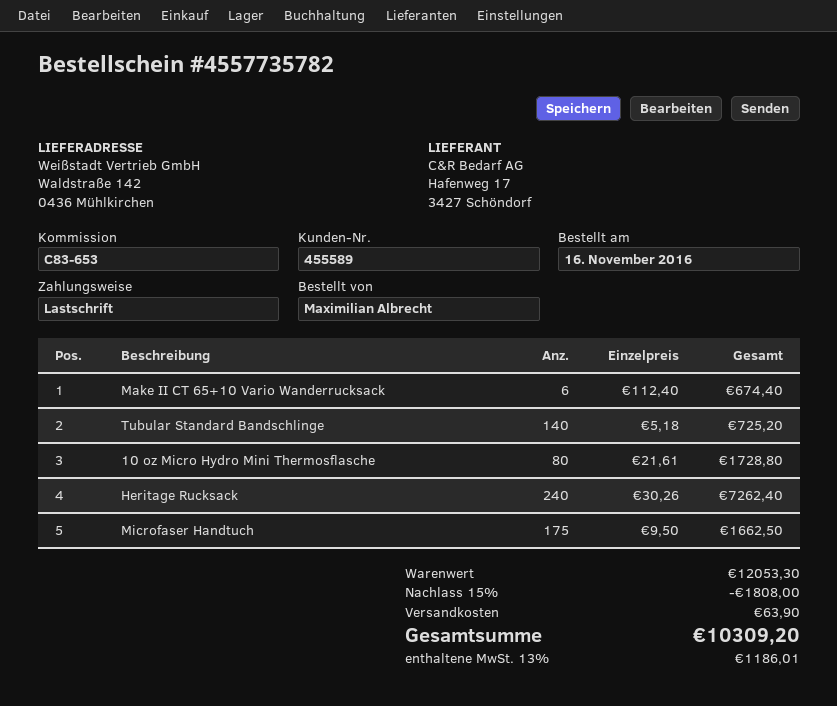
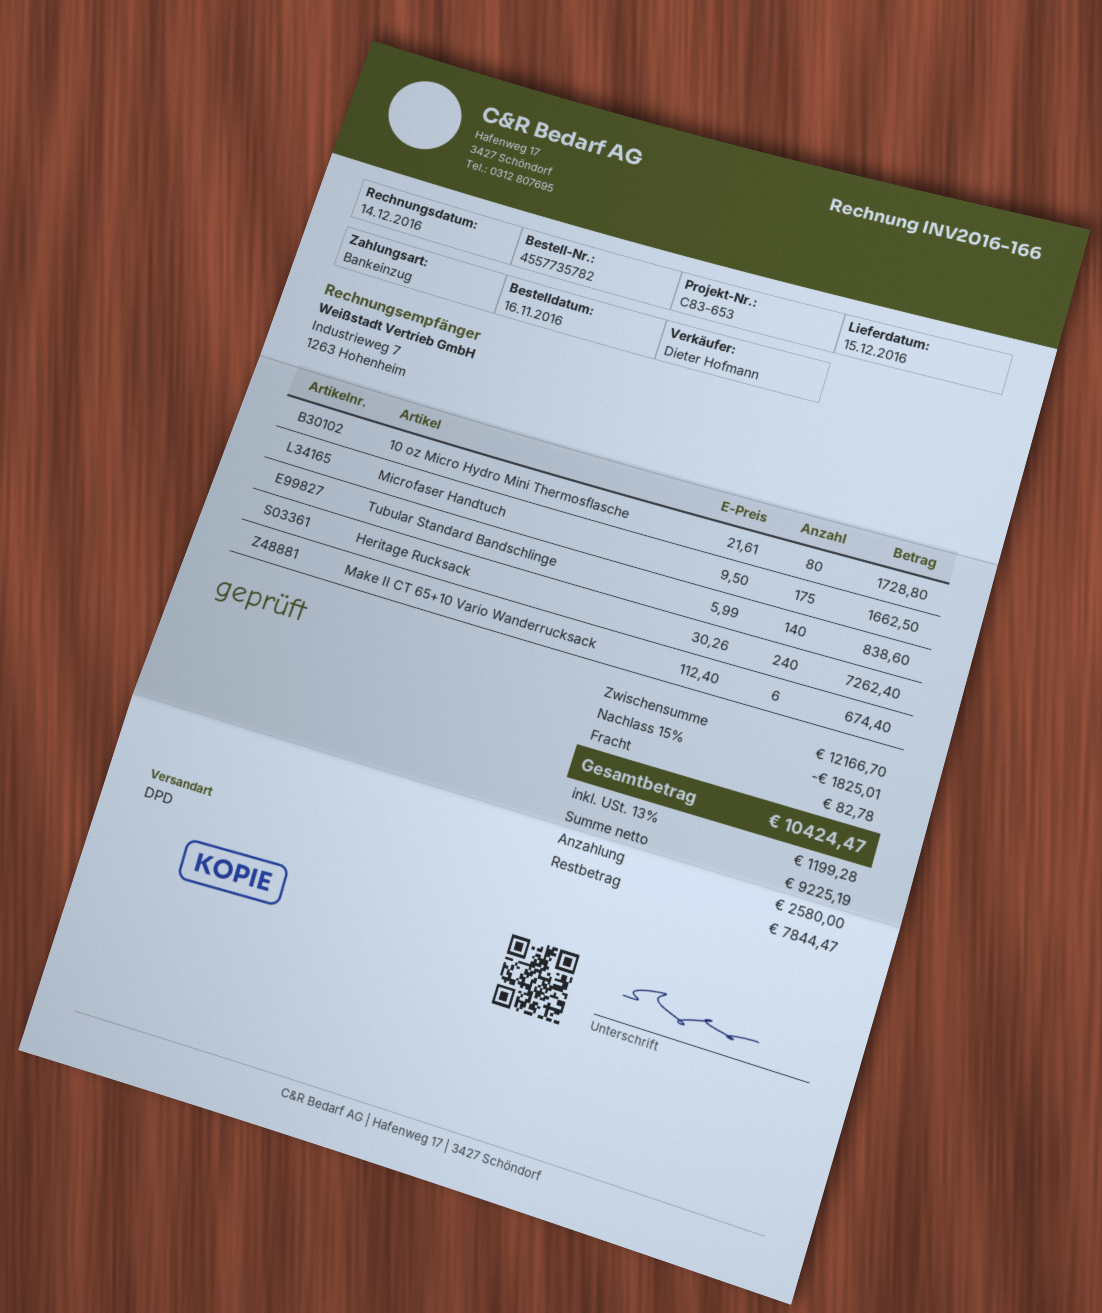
Tubular Standard Bandschlinge: 140 x 5.18 = 725.20 -> 140 x 5.99 = 838.60
subtotal: 12053.30 -> 12166.70
discount: 15% = 1808.00 -> 15% = 1825.01
shipping: 63.90 -> 82.78
tax: 13% = 1186.01 -> 13% = 1199.28
total: 10309.20 -> 10424.47

